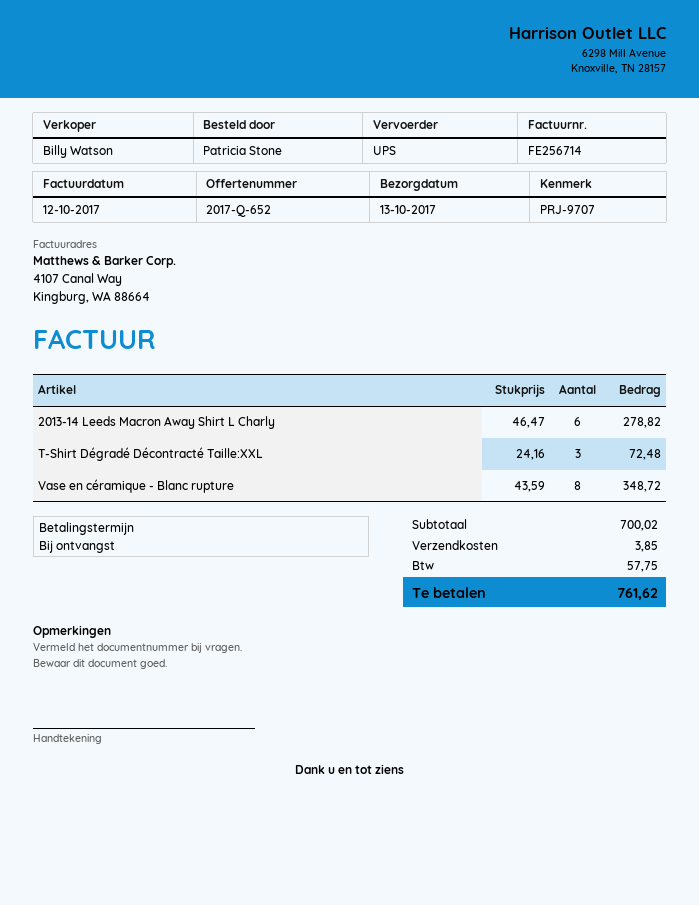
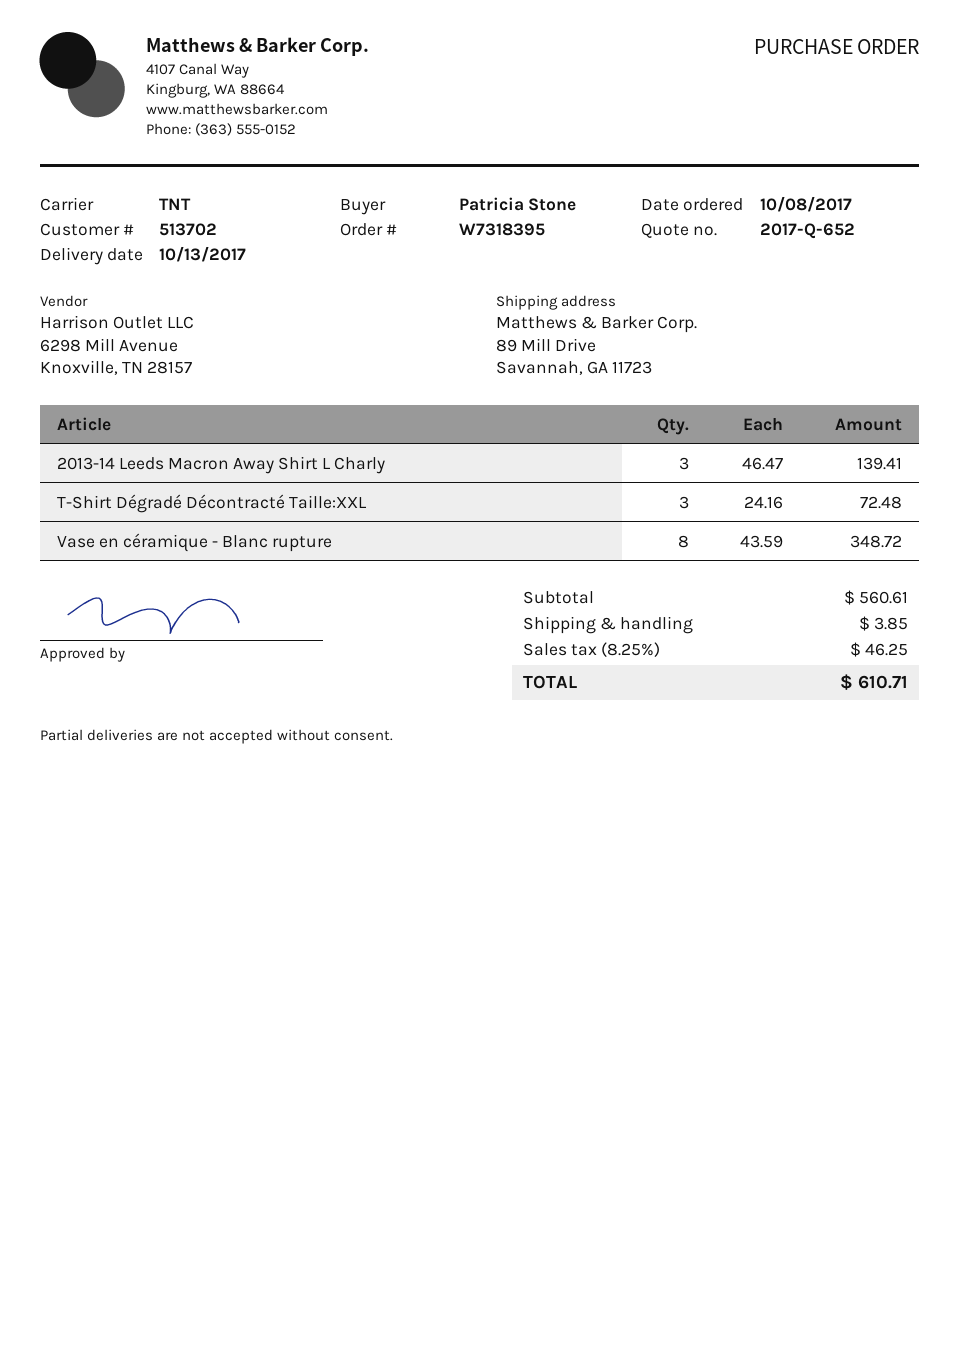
shipping method: UPS -> TNT
2013-14 Leeds Macron Away Shirt L Charly: 6 x 46.47 = 278.82 -> 3 x 46.47 = 139.41
subtotal: 700.02 -> 560.61
tax: 57.75 -> 46.25
total: 761.62 -> 610.71

